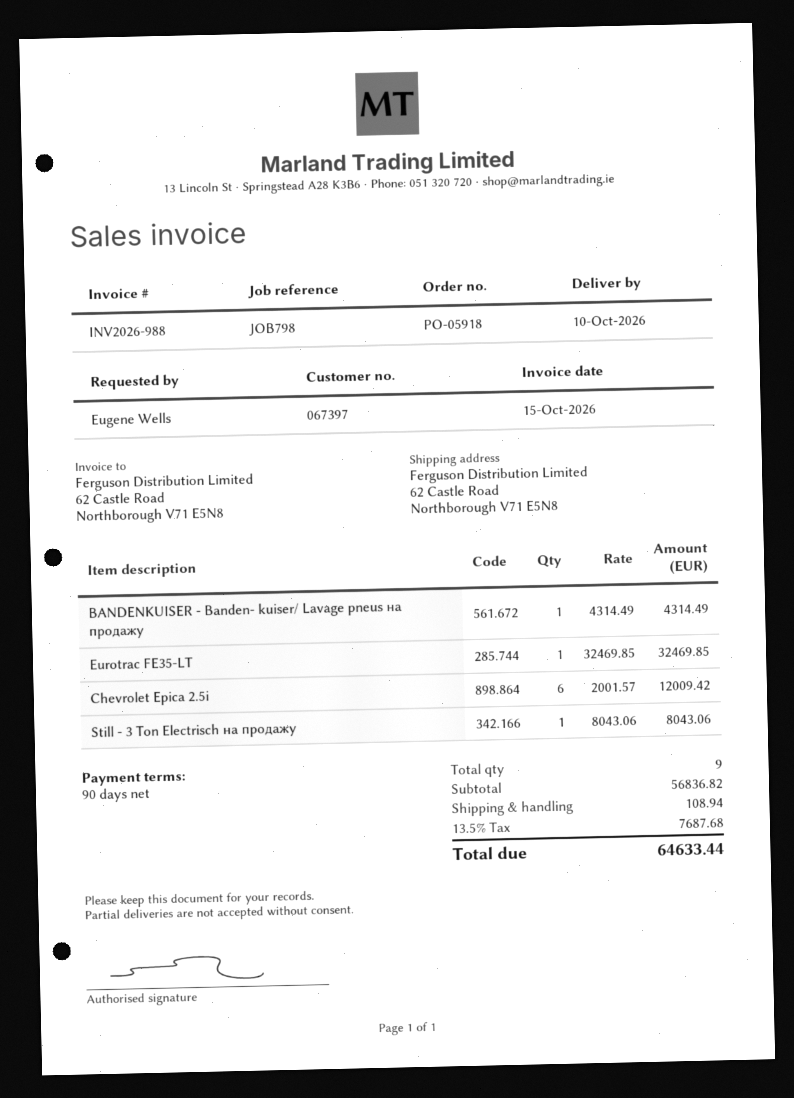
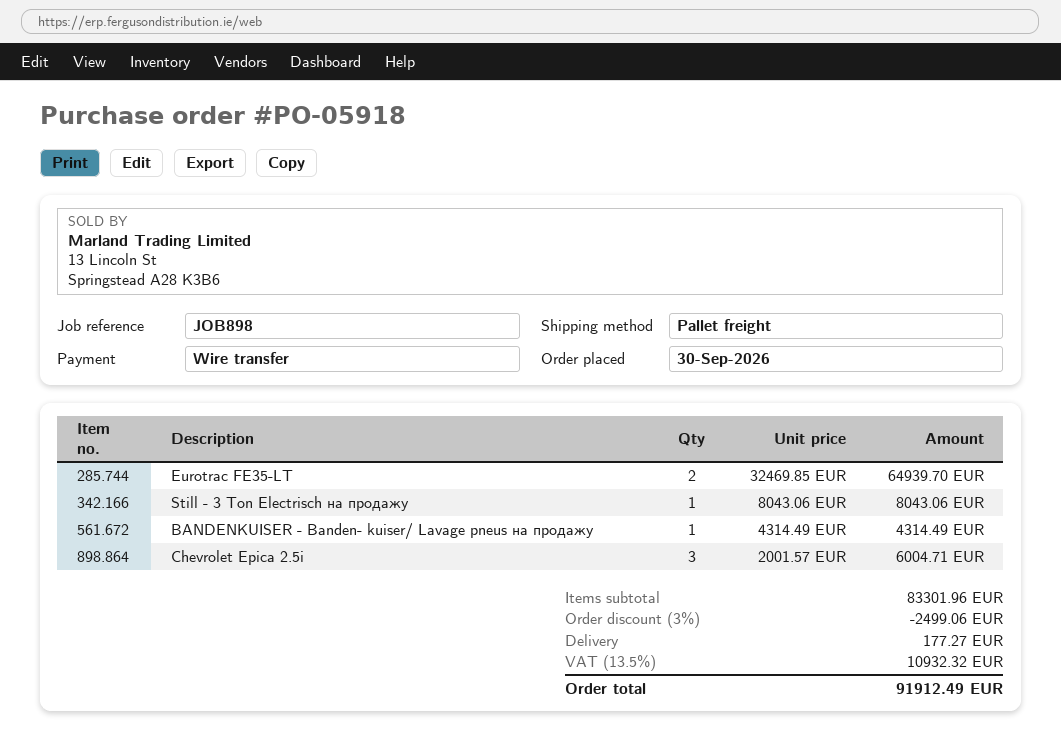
reference: JOB798 -> JOB898
Eurotrac FE35-LT: 1 x 32469.85 = 32469.85 -> 2 x 32469.85 = 64939.70
Chevrolet Epica 2.5i: 6 x 2001.57 = 12009.42 -> 3 x 2001.57 = 6004.71
subtotal: 56836.82 -> 83301.96
discount: none -> 3% = 2499.06
shipping: 108.94 -> 177.27
tax: 13.5% = 7687.68 -> 13.5% = 10932.32
total: 64633.44 -> 91912.49

